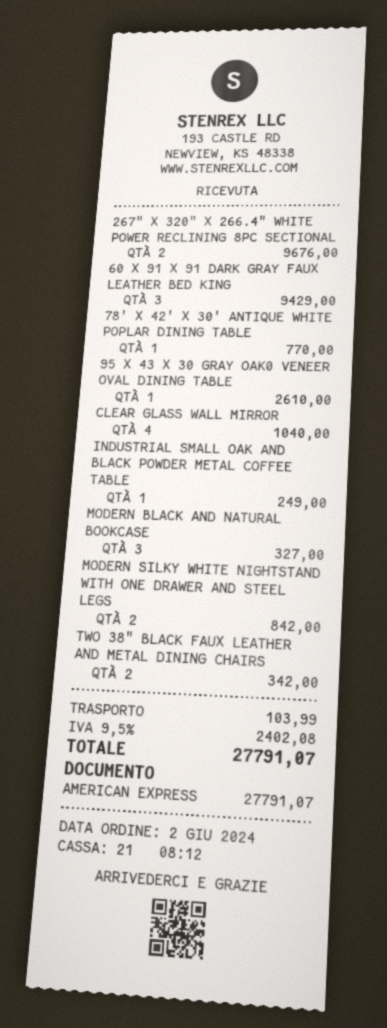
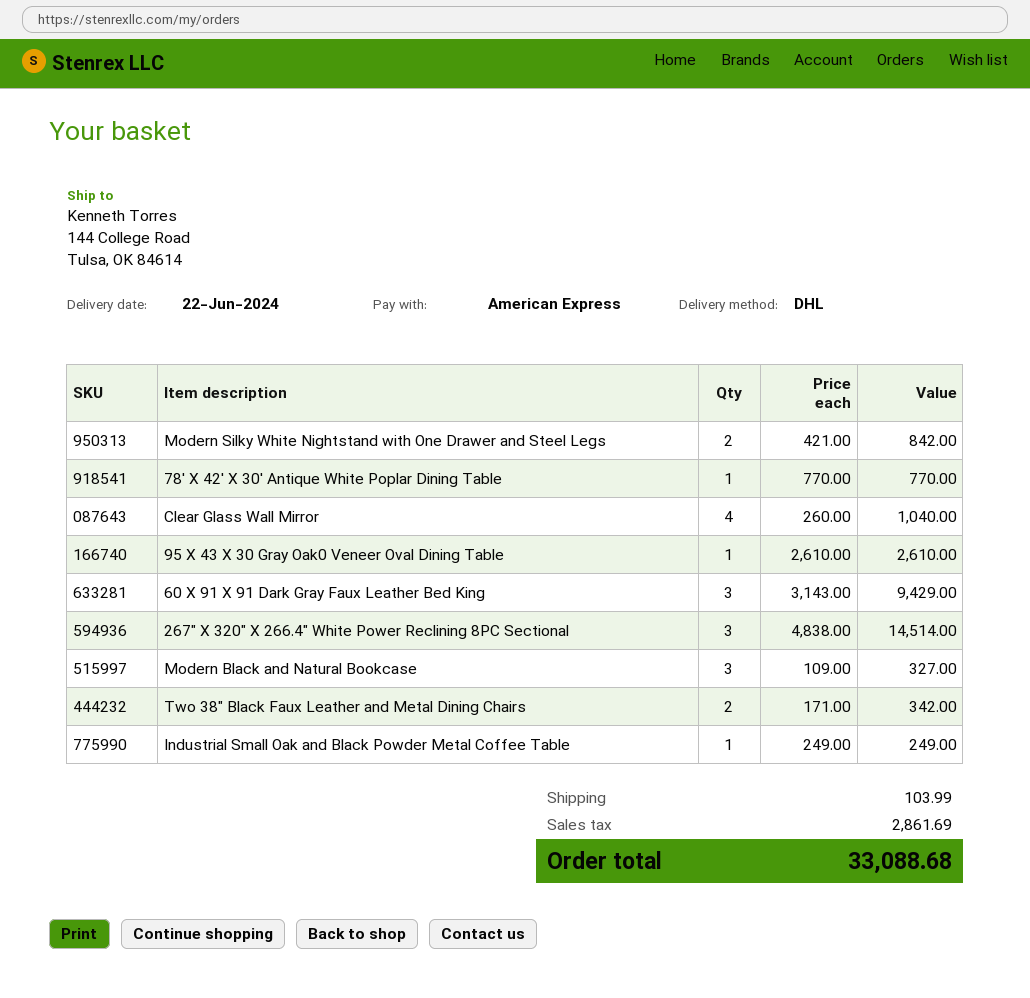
267" X 320" X 266.4" WHITE POWER RECLINING 8PC SECTIONAL: 2 for 9676.00 -> 3 for 14514.00
tax: 2402.08 -> 2861.69
total: 27791.07 -> 33088.68

